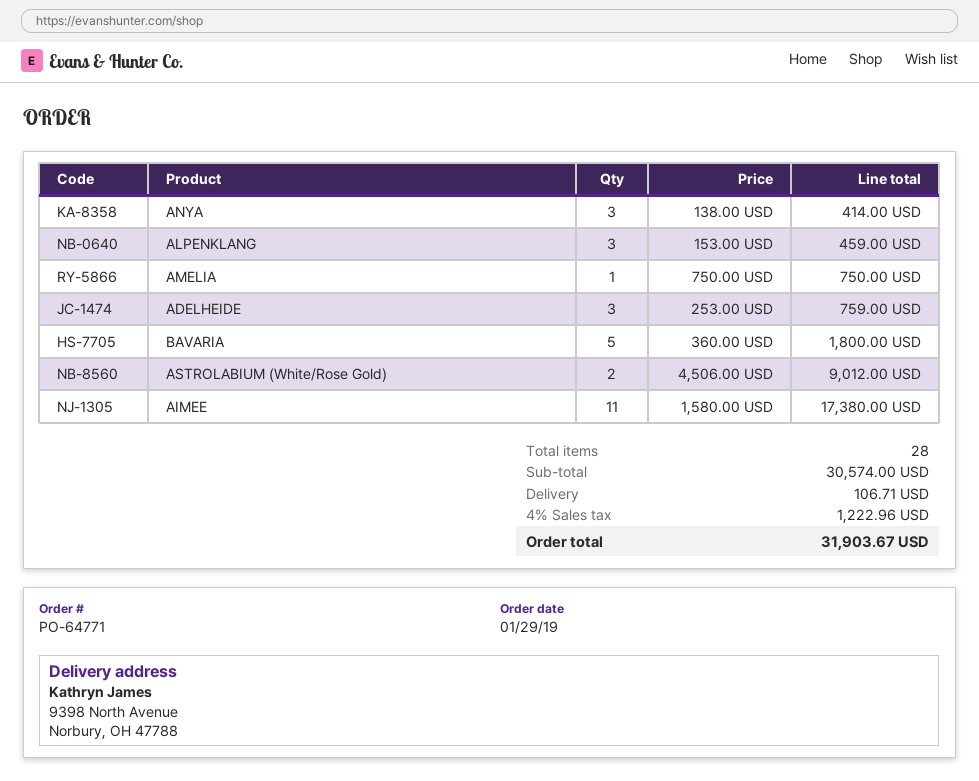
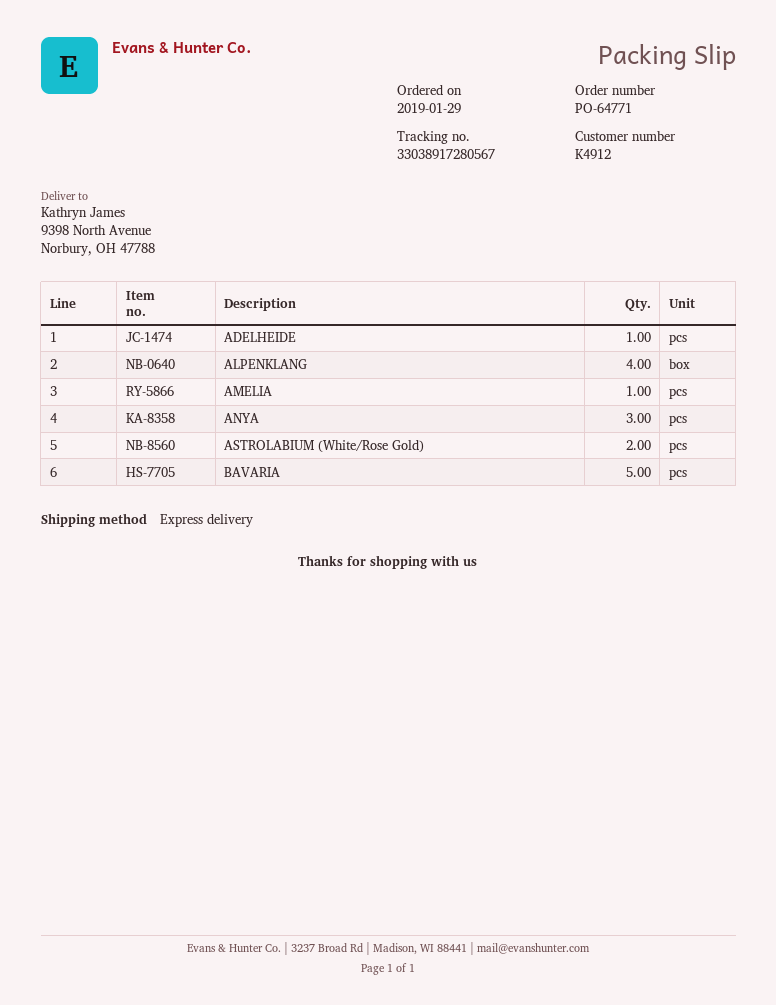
ALPENKLANG: 3 -> 4
ADELHEIDE: 3 -> 1
AIMEE: 11 -> none

